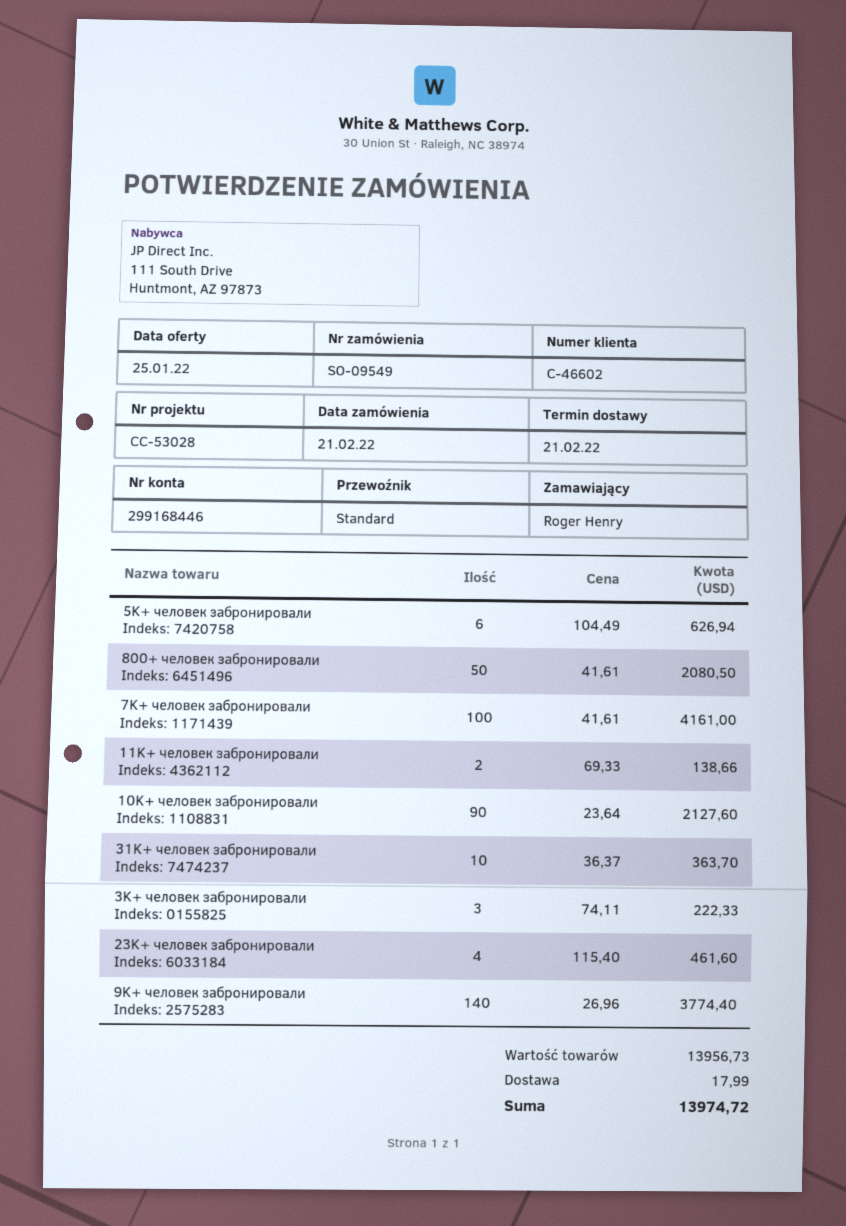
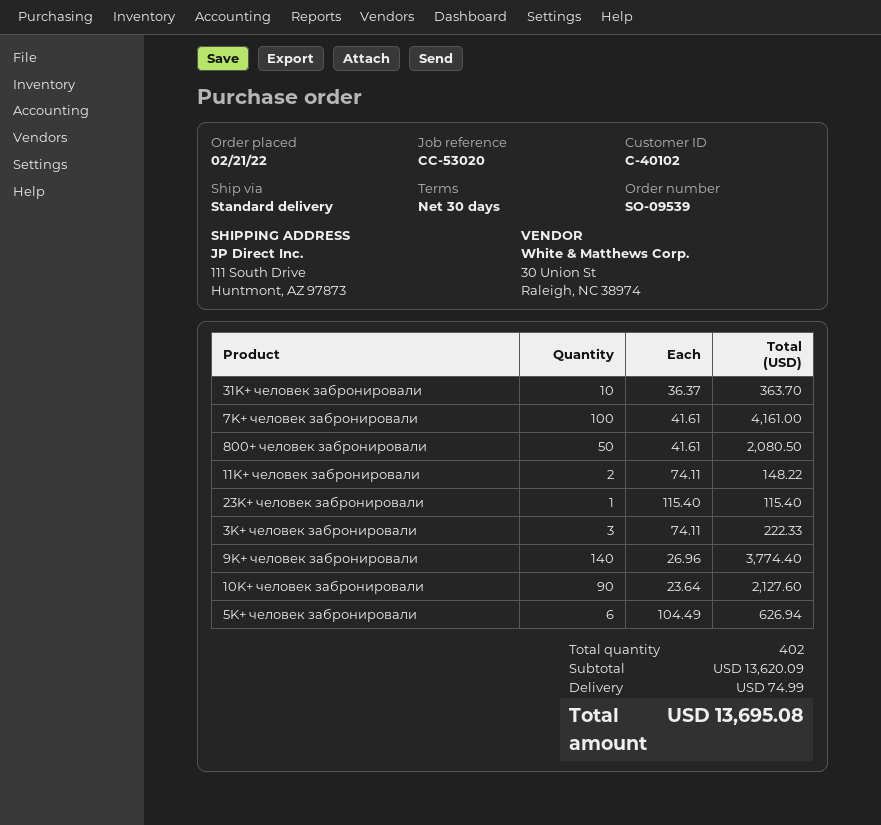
order number: SO-09549 -> SO-09539
customer number: C-46602 -> C-40102
reference: CC-53028 -> CC-53020
11K+ человек забронировали: 2 x 69.33 = 138.66 -> 2 x 74.11 = 148.22
23K+ человек забронировали: 4 x 115.40 = 461.60 -> 1 x 115.40 = 115.40
subtotal: 13956.73 -> 13620.09
shipping: 17.99 -> 74.99
total: 13974.72 -> 13695.08

